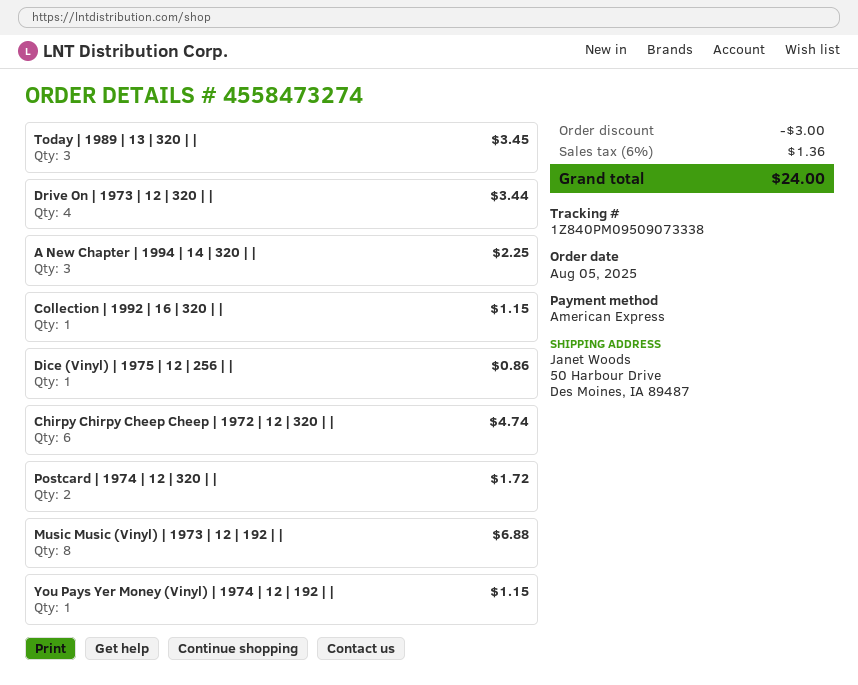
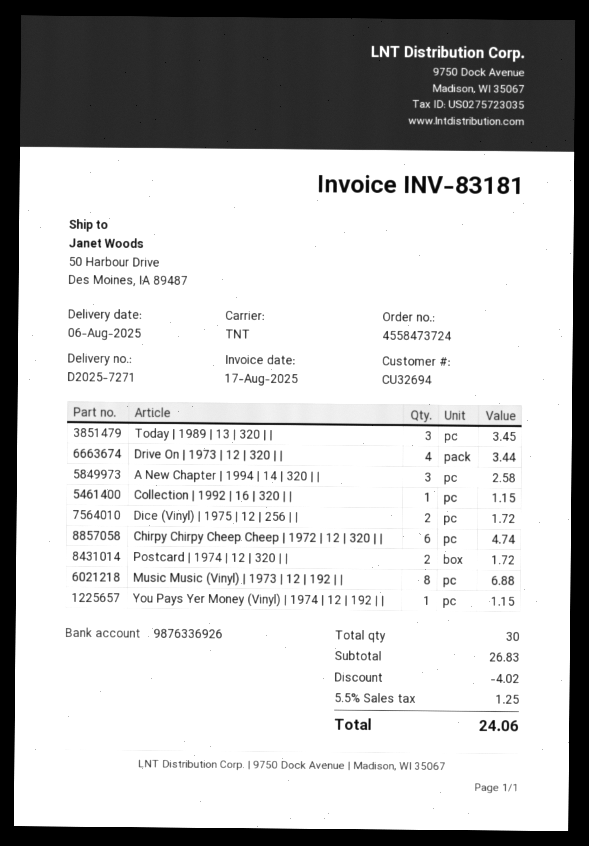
order number: 4558473274 -> 4558473724
A New Chapter | 1994 | 14 | 320 | |: 3 for 2.25 -> 3 for 2.58
Dice (Vinyl) | 1975 | 12 | 256 | |: 1 for 0.86 -> 2 for 1.72
discount: 3.00 -> 4.02
tax: 6% = 1.36 -> 5.5% = 1.25
total: 24.00 -> 24.06

